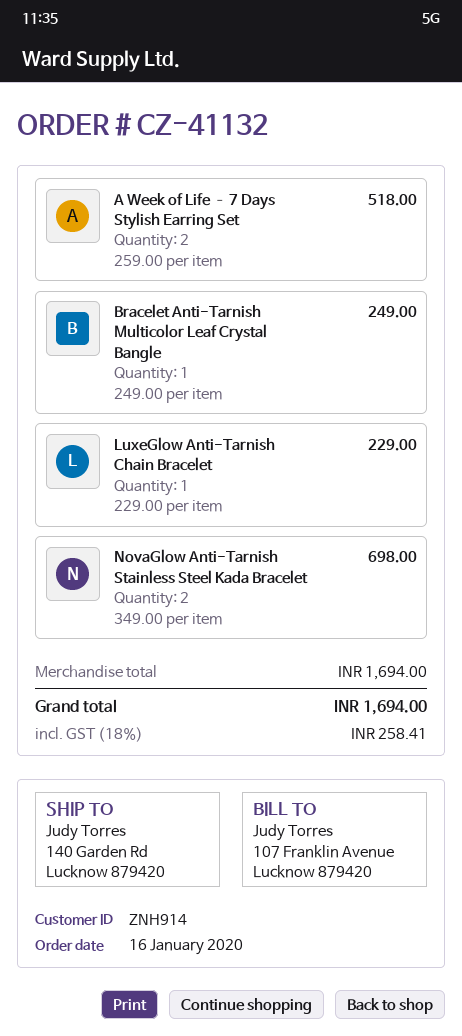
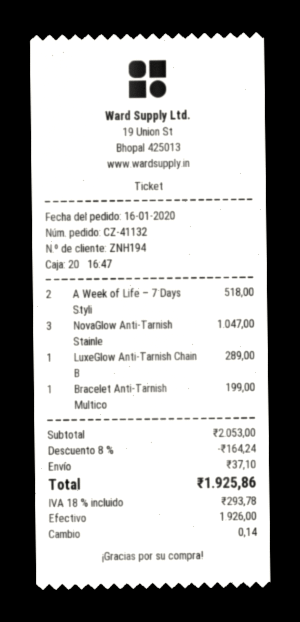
customer number: ZNH914 -> ZNH194
Bracelet Anti-Tarnish Multicolor Leaf Crystal Bangle: 1 for 249.00 -> 1 for 199.00
LuxeGlow Anti-Tarnish Chain Bracelet: 1 for 229.00 -> 1 for 289.00
NovaGlow Anti-Tarnish Stainless Steel Kada Bracelet: 2 for 698.00 -> 3 for 1047.00
subtotal: 1694.00 -> 2053.00
discount: none -> 8% = 164.24
shipping: none -> 37.10
tax: 18% = 258.41 -> 18% = 293.78
total: 1694.00 -> 1925.86

